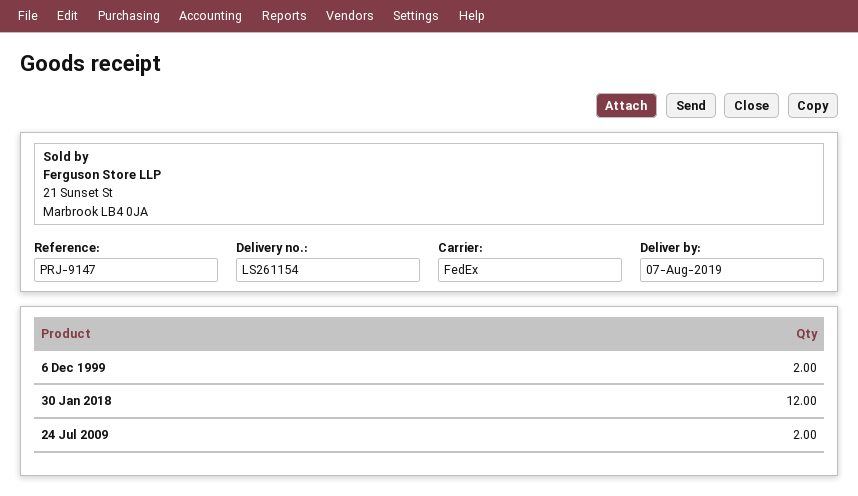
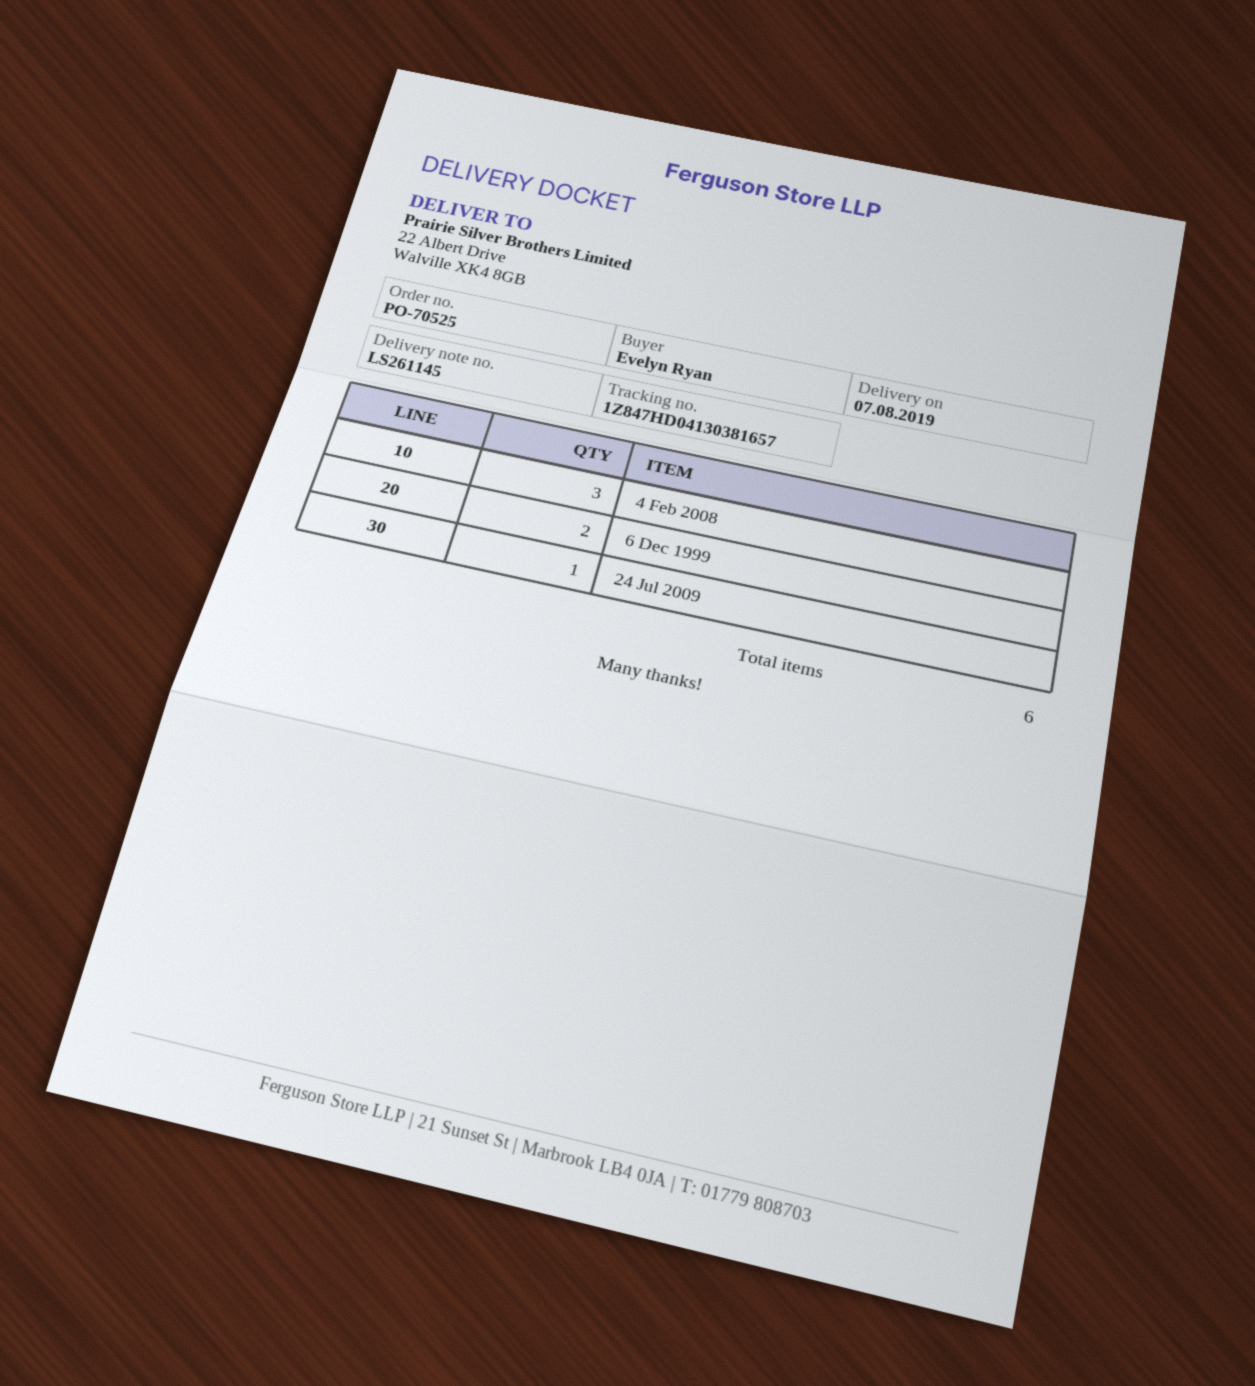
delivery note number: LS261154 -> LS261145
30 Jan 2018: 12 -> none
24 Jul 2009: 2 -> 1
4 Feb 2008: none -> 3

